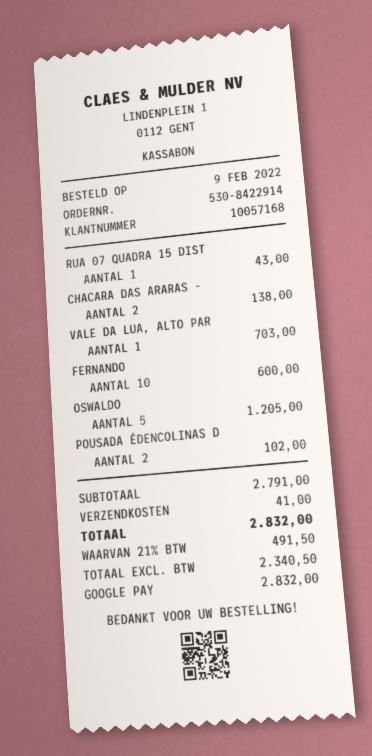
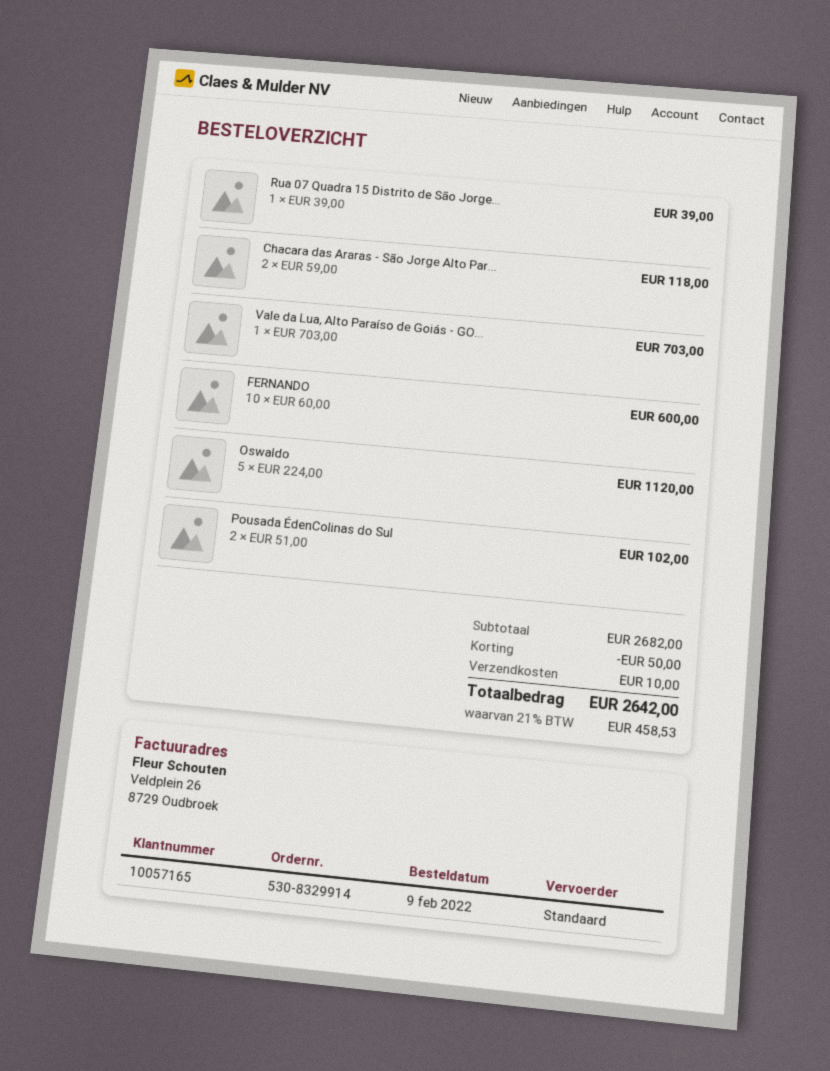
order number: 530-8422914 -> 530-8329914
customer number: 10057168 -> 10057165
RUA 07 QUADRA 15 DIST: 1 for 43.00 -> 1 for 39.00
CHACARA DAS ARARAS -: 2 for 138.00 -> 2 for 118.00
OSWALDO: 5 for 1205.00 -> 5 for 1120.00
subtotal: 2791.00 -> 2682.00
discount: none -> 50.00
shipping: 41.00 -> 10.00
tax: 21% = 491.50 -> 21% = 458.53
total: 2832.00 -> 2642.00

